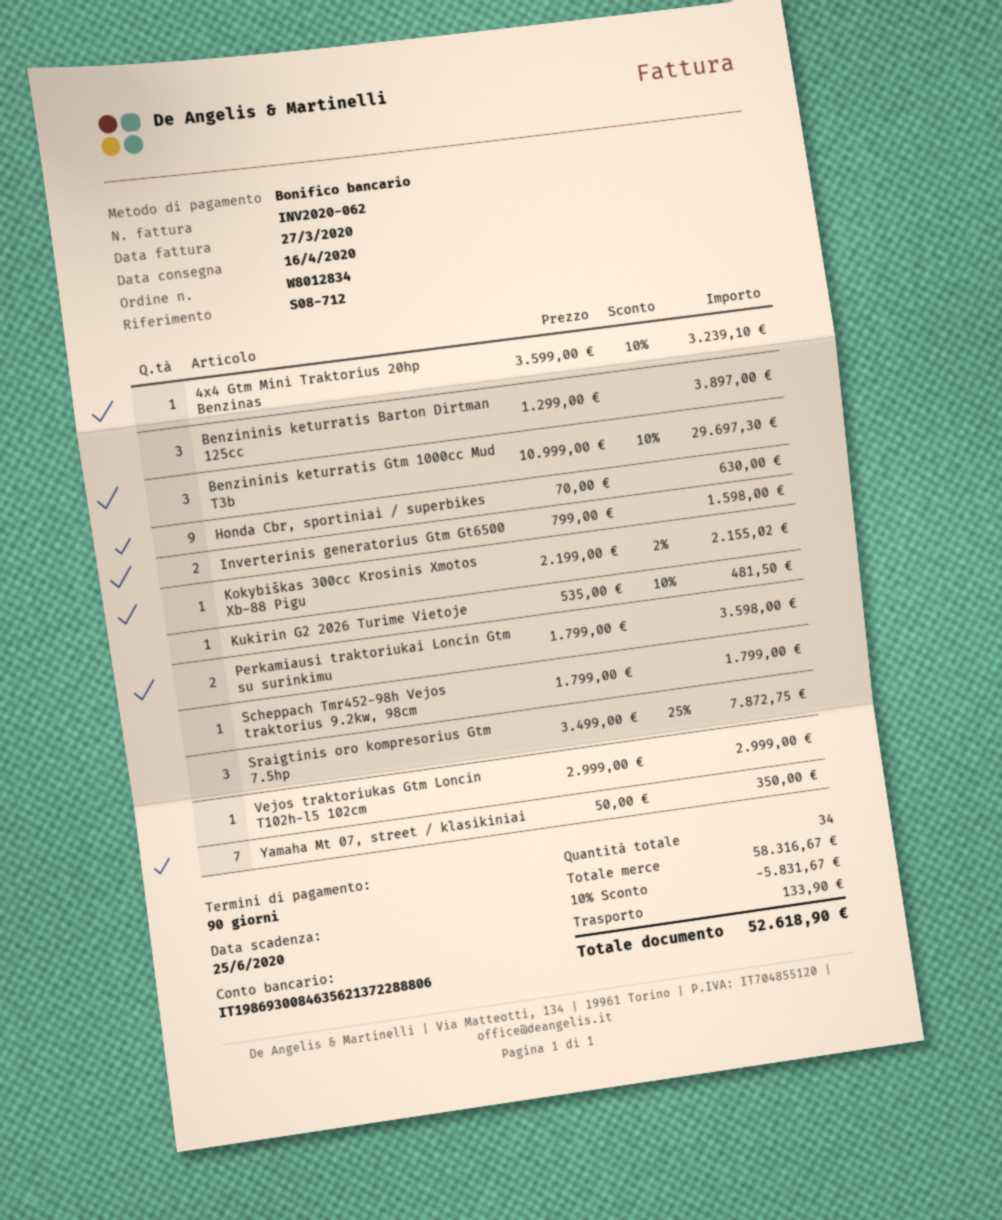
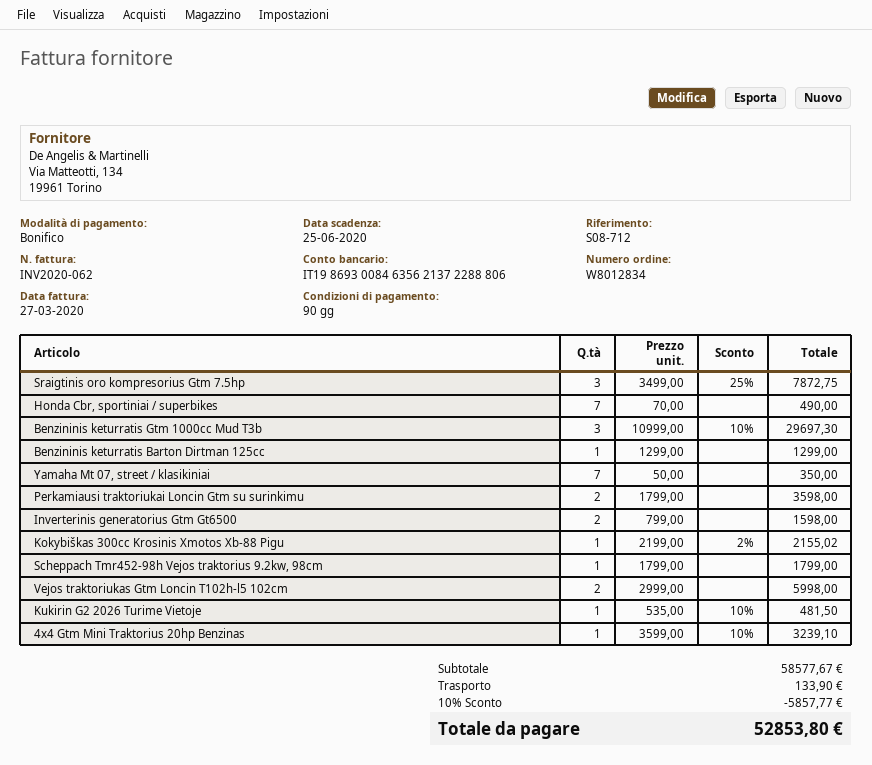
Benzininis keturratis Barton Dirtman 125cc: 3 x 1299.00 = 3897.00 -> 1 x 1299.00 = 1299.00
Honda Cbr, sportiniai / superbikes: 9 x 70.00 = 630.00 -> 7 x 70.00 = 490.00
Vejos traktoriukas Gtm Loncin T102h-l5 102cm: 1 x 2999.00 = 2999.00 -> 2 x 2999.00 = 5998.00
subtotal: 58316.67 -> 58577.67
discount: 10% = 5831.67 -> 10% = 5857.77
total: 52618.90 -> 52853.80

